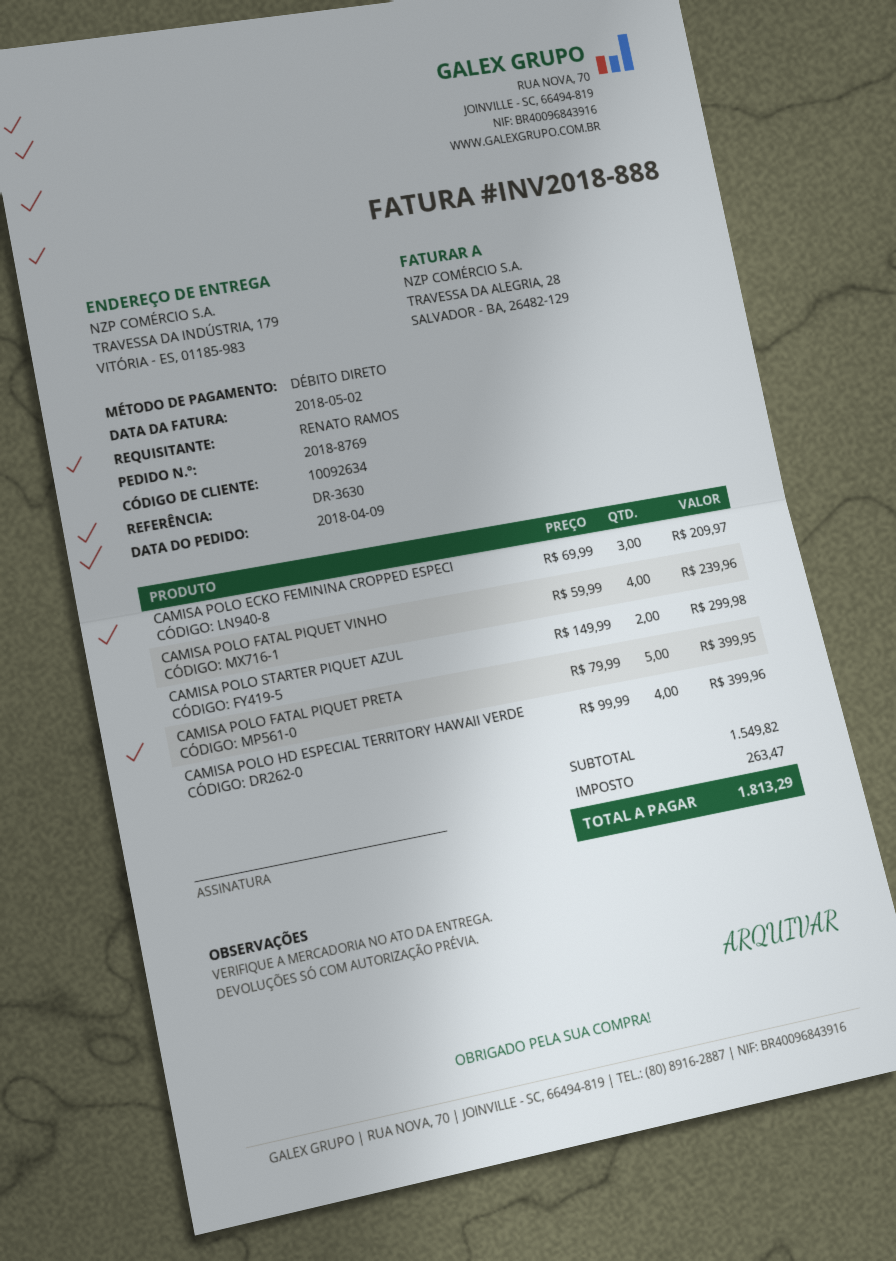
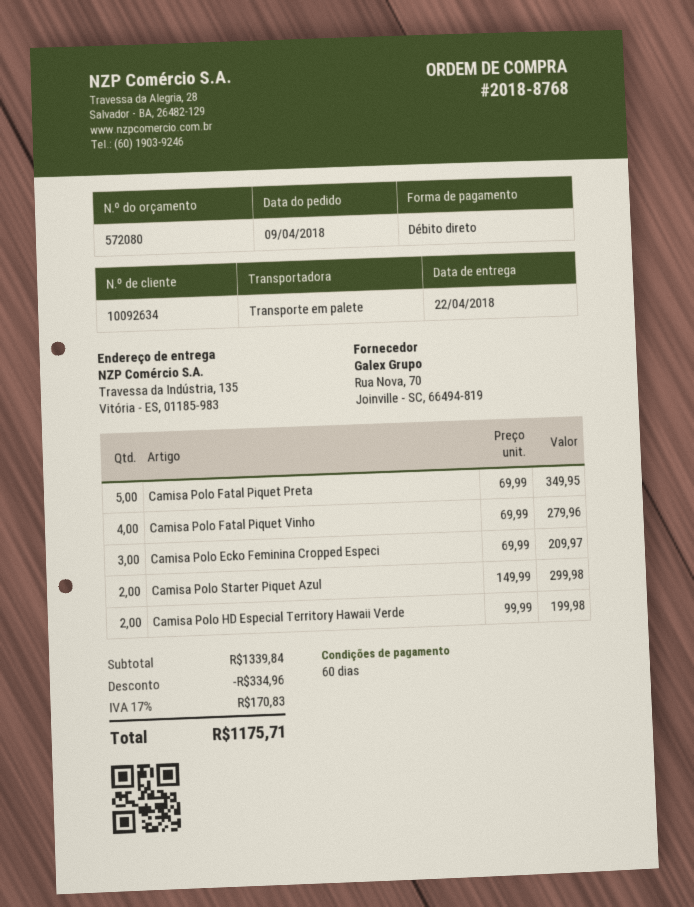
order number: 2018-8769 -> 2018-8768
ship to: TRAVESSA DA INDÚSTRIA, 179, VITÓRIA - ES, 01185-983 -> Travessa da Indústria, 135, Vitória - ES, 01185-983
CAMISA POLO FATAL PIQUET VINHO: 4 x 59.99 = 239.96 -> 4 x 69.99 = 279.96
CAMISA POLO FATAL PIQUET PRETA: 5 x 79.99 = 399.95 -> 5 x 69.99 = 349.95
CAMISA POLO HD ESPECIAL TERRITORY HAWAII VERDE: 4 x 99.99 = 399.96 -> 2 x 99.99 = 199.98
subtotal: 1549.82 -> 1339.84
discount: none -> 334.96
tax: 263.47 -> 170.83
total: 1813.29 -> 1175.71

